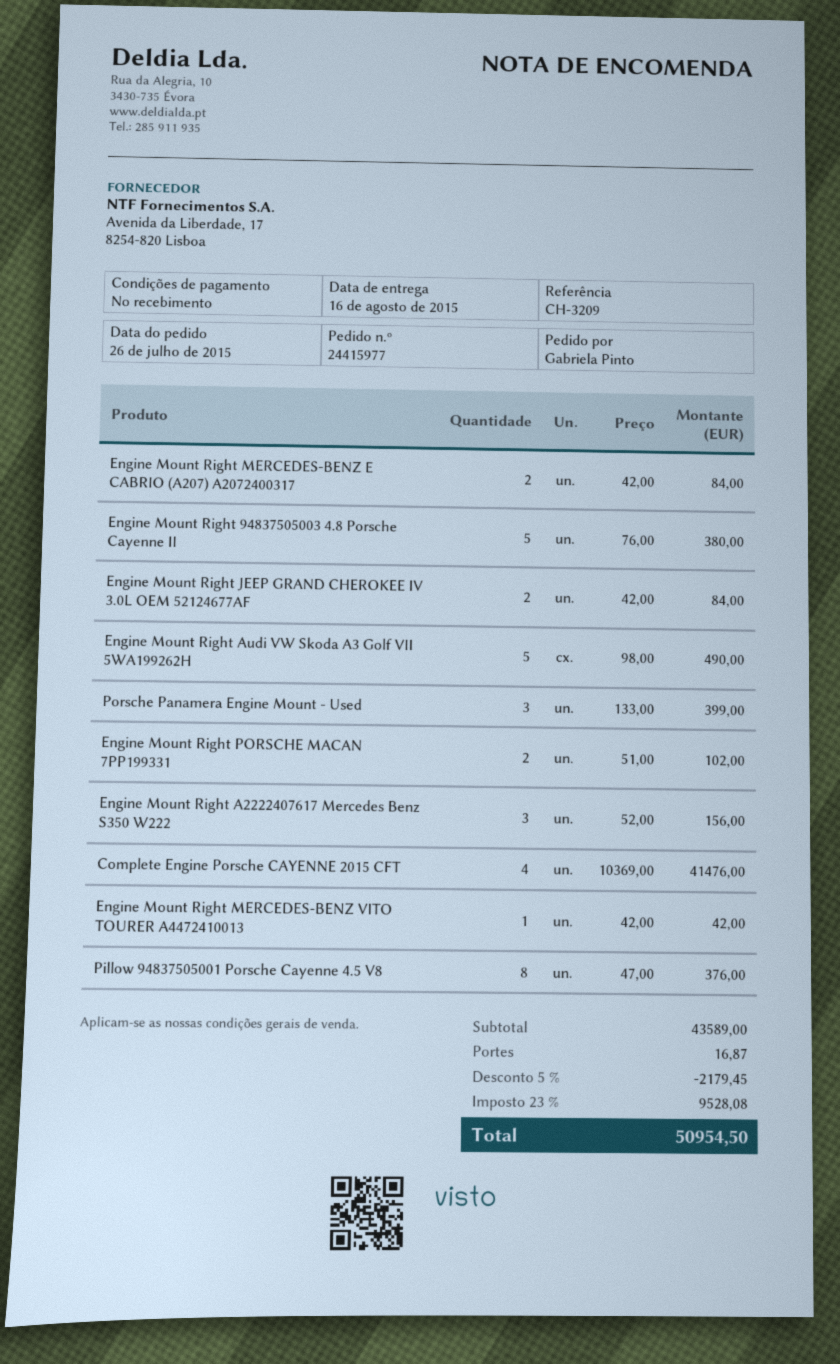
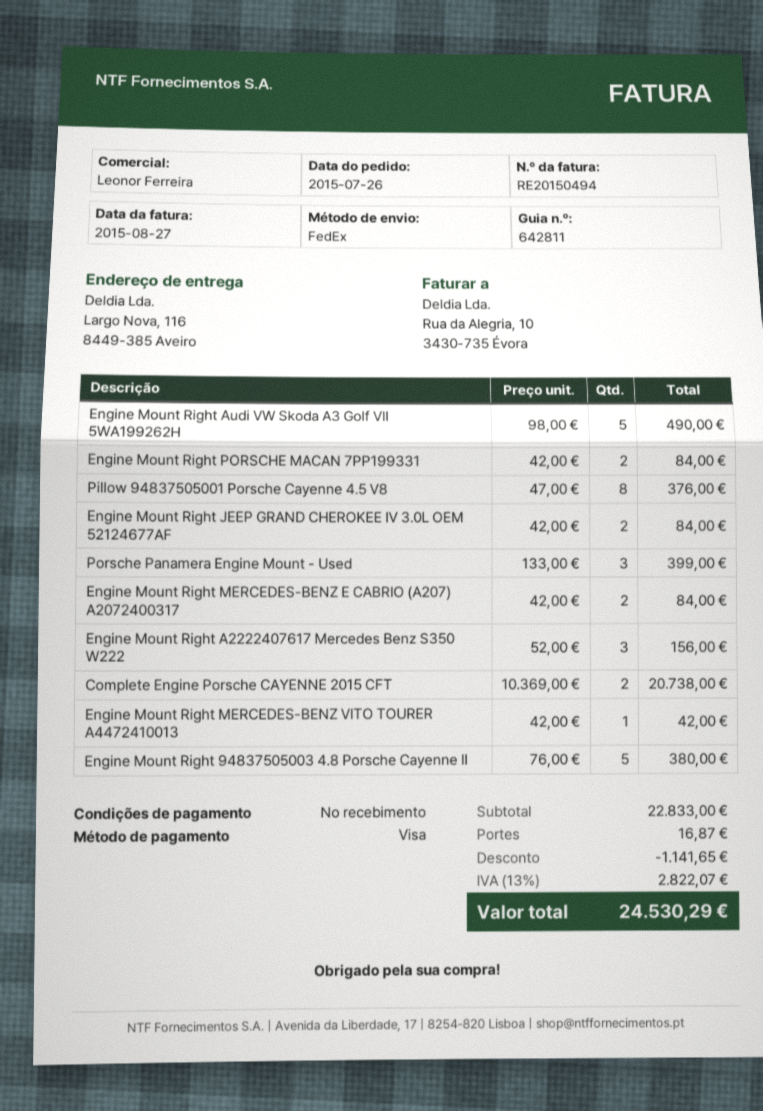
Engine Mount Right PORSCHE MACAN 7PP199331: 2 x 51.00 = 102.00 -> 2 x 42.00 = 84.00
Complete Engine Porsche CAYENNE 2015 CFT: 4 x 10369.00 = 41476.00 -> 2 x 10369.00 = 20738.00
subtotal: 43589.00 -> 22833.00
discount: 2179.45 -> 1141.65
tax: 23% = 9528.08 -> 13% = 2822.07
total: 50954.50 -> 24530.29

